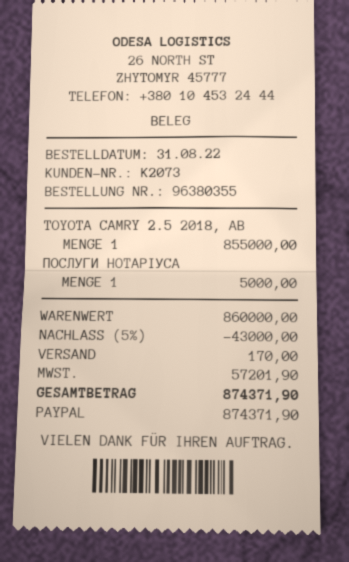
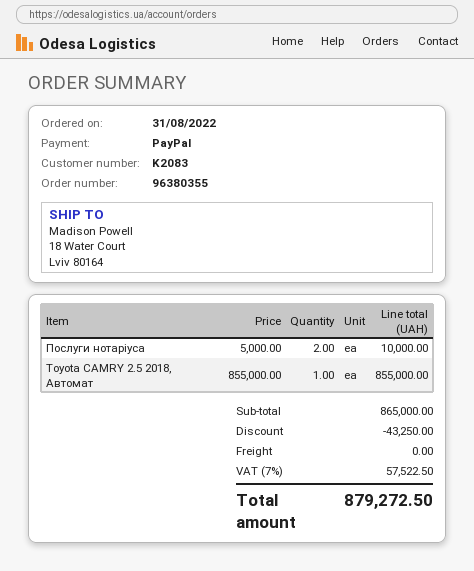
customer number: K2073 -> K2083
ПОСЛУГИ НОТАРІУСА: 1 for 5000.00 -> 2 for 10000.00
subtotal: 860000.00 -> 865000.00
discount: 43000.00 -> 43250.00
shipping: 170.00 -> 0.00
tax: 57201.90 -> 57522.50
total: 874371.90 -> 879272.50

